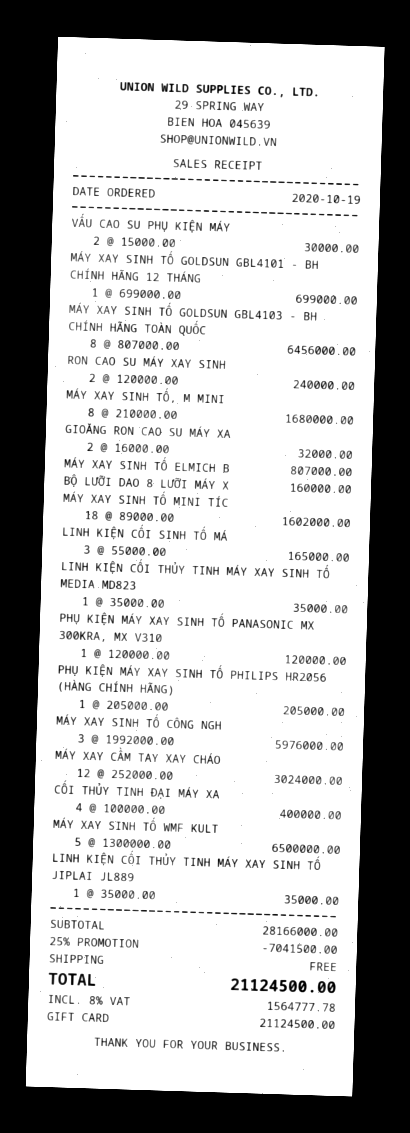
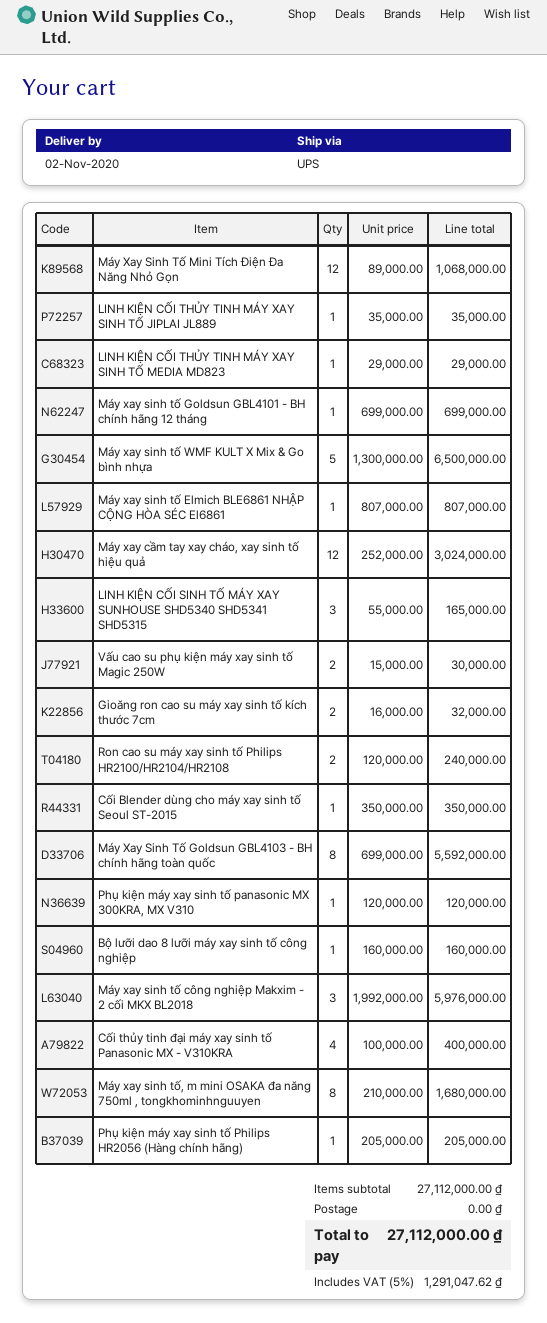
MÁY XAY SINH TỐ GOLDSUN GBL4103 - BH CHÍNH HÃNG TOÀN QUỐC: 8 x 807000.00 = 6456000.00 -> 8 x 699000.00 = 5592000.00
MÁY XAY SINH TỐ MINI TÍC: 18 x 89000.00 = 1602000.00 -> 12 x 89000.00 = 1068000.00
LINH KIỆN CỐI THỦY TINH MÁY XAY SINH TỐ MEDIA MD823: 1 x 35000.00 = 35000.00 -> 1 x 29000.00 = 29000.00
Cối Blender dùng cho máy xay sinh tố Seoul ST-2015: none -> 1 x 350000.00 = 350000.00
subtotal: 28166000.00 -> 27112000.00
discount: 25% = 7041500.00 -> none
tax: 8% = 1564777.78 -> 5% = 1291047.62
total: 21124500.00 -> 27112000.00

